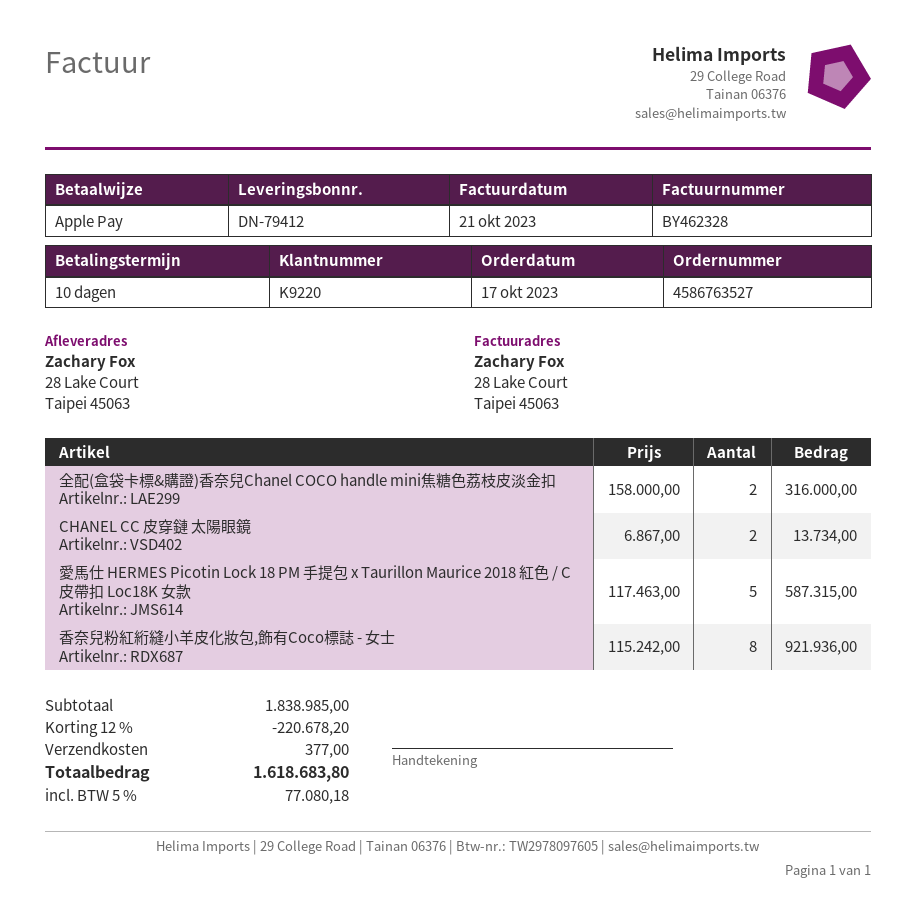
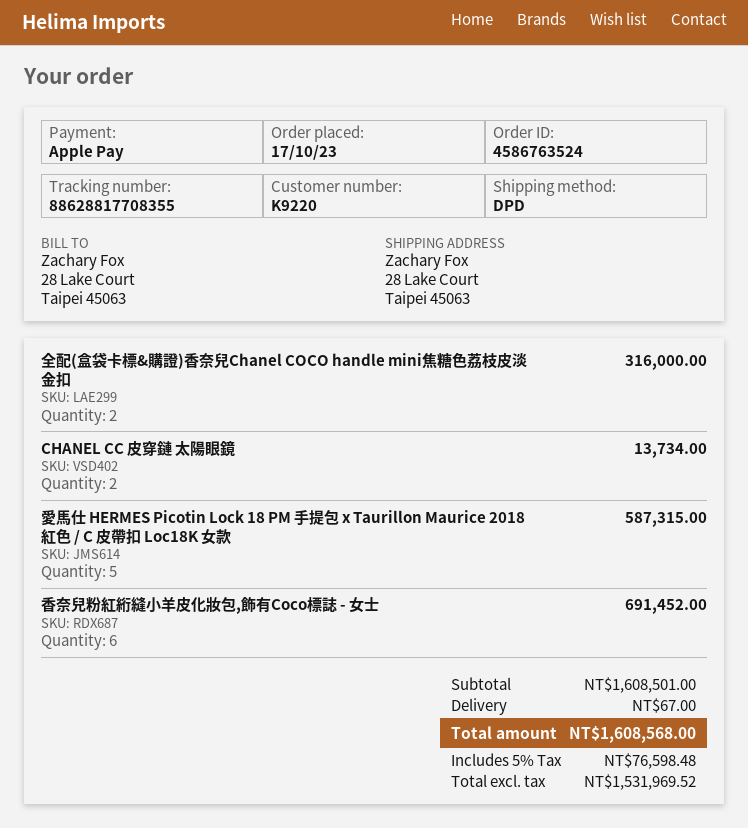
order number: 4586763527 -> 4586763524
香奈兒粉紅絎縫小羊皮化妝包,飾有Coco標誌 - 女士: 8 for 921936.00 -> 6 for 691452.00
subtotal: 1838985.00 -> 1608501.00
discount: 12% = 220678.20 -> none
shipping: 377.00 -> 67.00
tax: 5% = 77080.18 -> 5% = 76598.48
total: 1618683.80 -> 1608568.00

